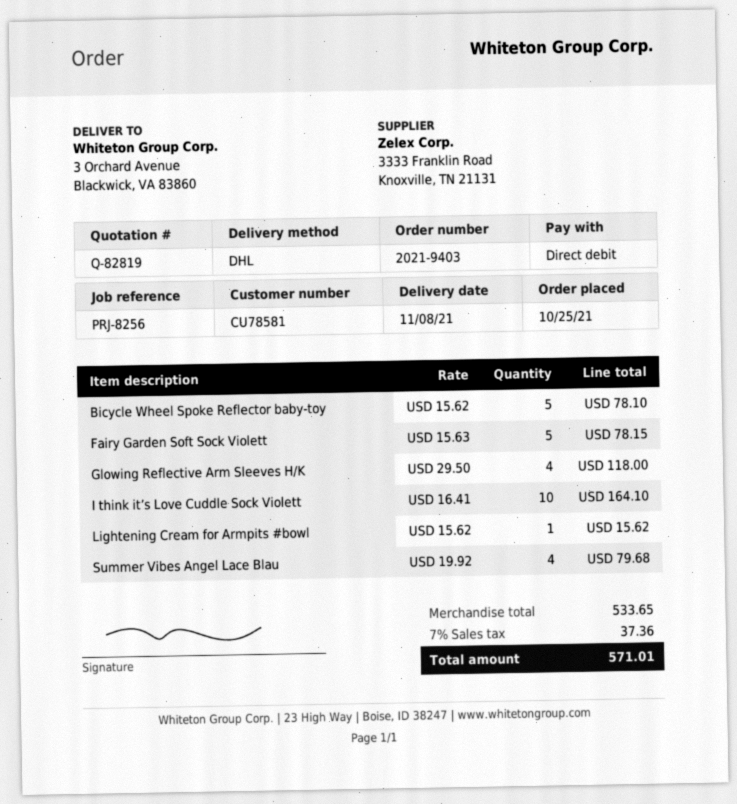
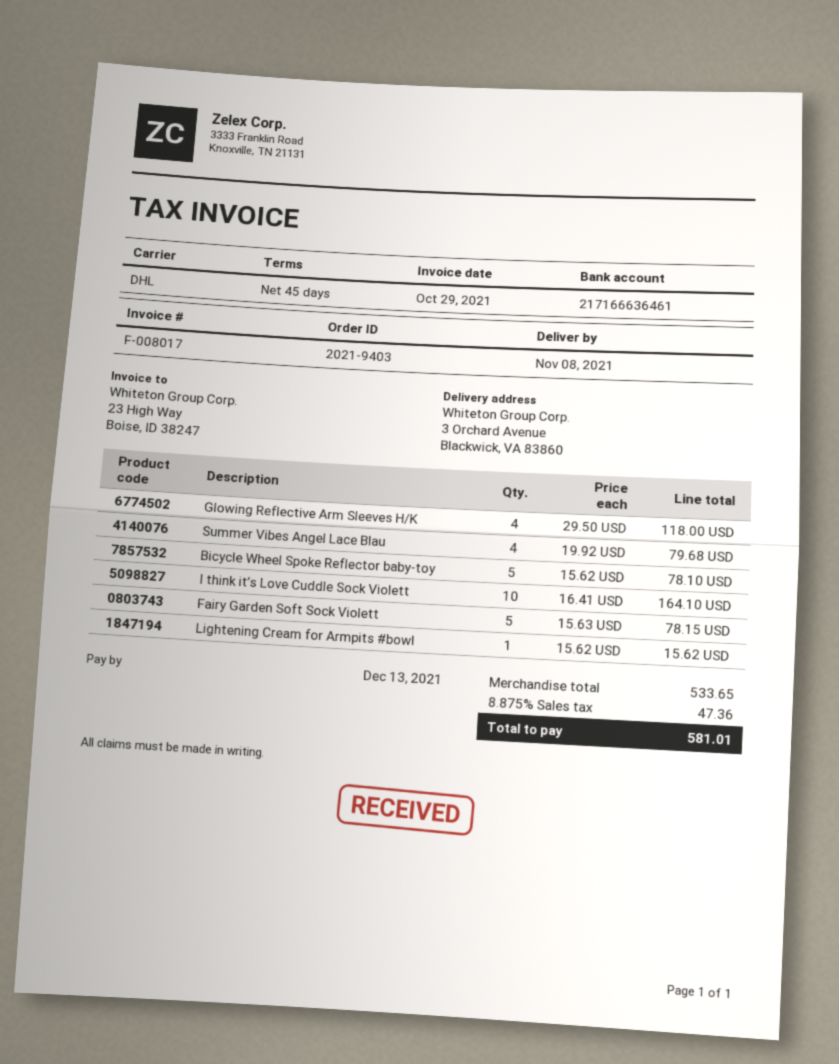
tax: 7% = 37.36 -> 8.875% = 47.36
total: 571.01 -> 581.01

